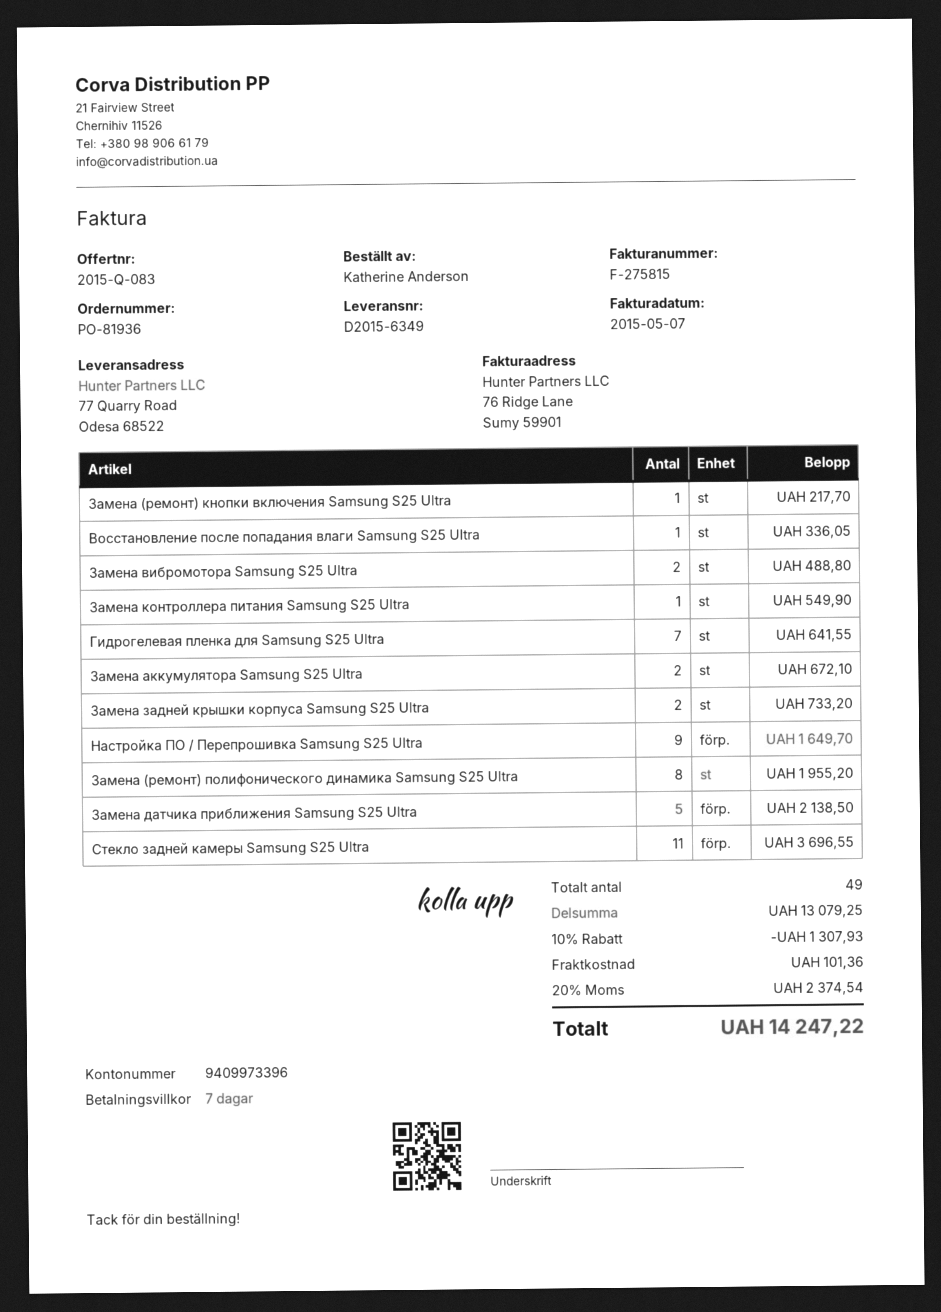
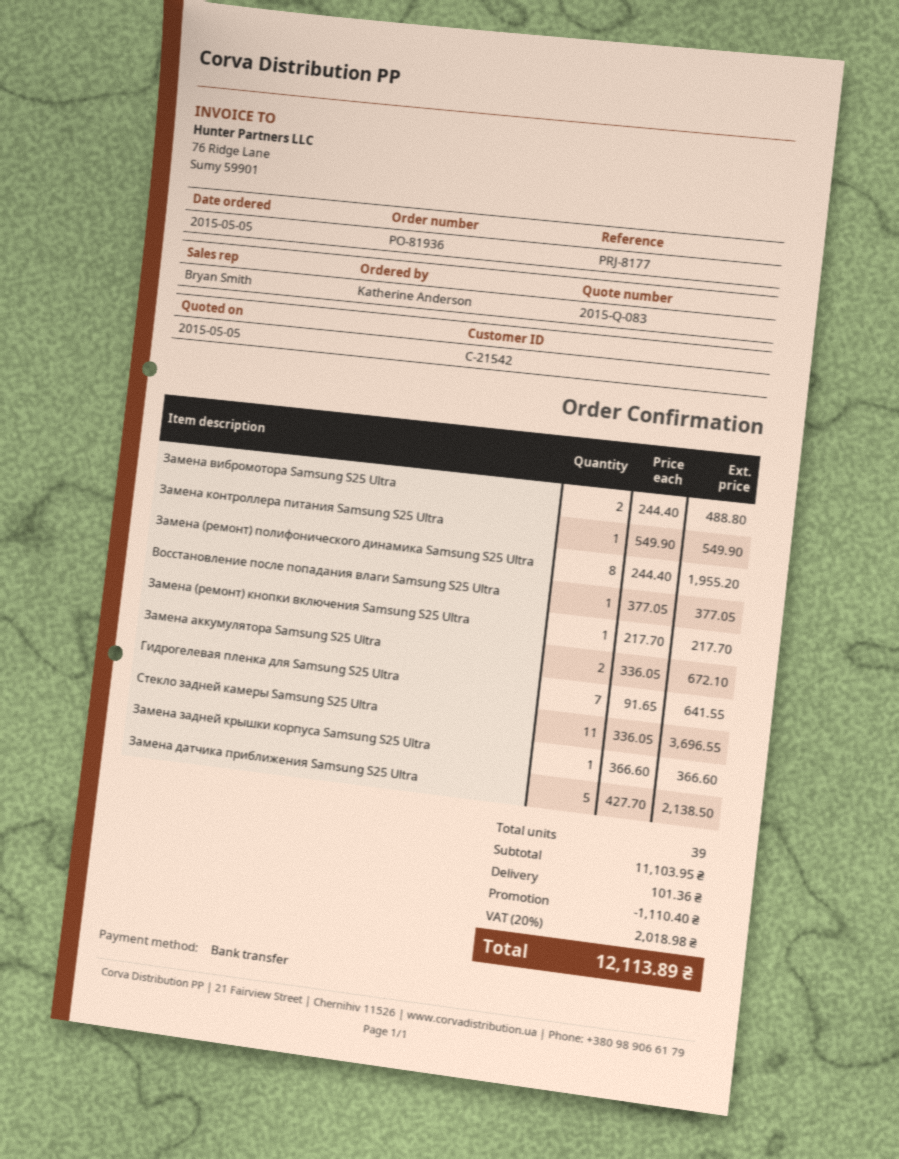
Восстановление после попадания влаги Samsung S25 Ultra: 1 for 336.05 -> 1 for 377.05
Замена задней крышки корпуса Samsung S25 Ultra: 2 for 733.20 -> 1 for 366.60
Настройка ПО / Перепрошивка Samsung S25 Ultra: 9 for 1649.70 -> none
total quantity: 49 -> 39
subtotal: 13079.25 -> 11103.95
discount: 1307.93 -> 1110.40
tax: 20% = 2374.54 -> 20% = 2018.98
total: 14247.22 -> 12113.89

